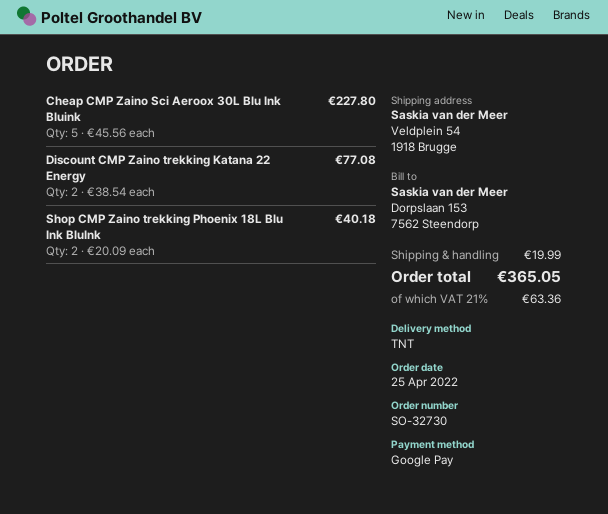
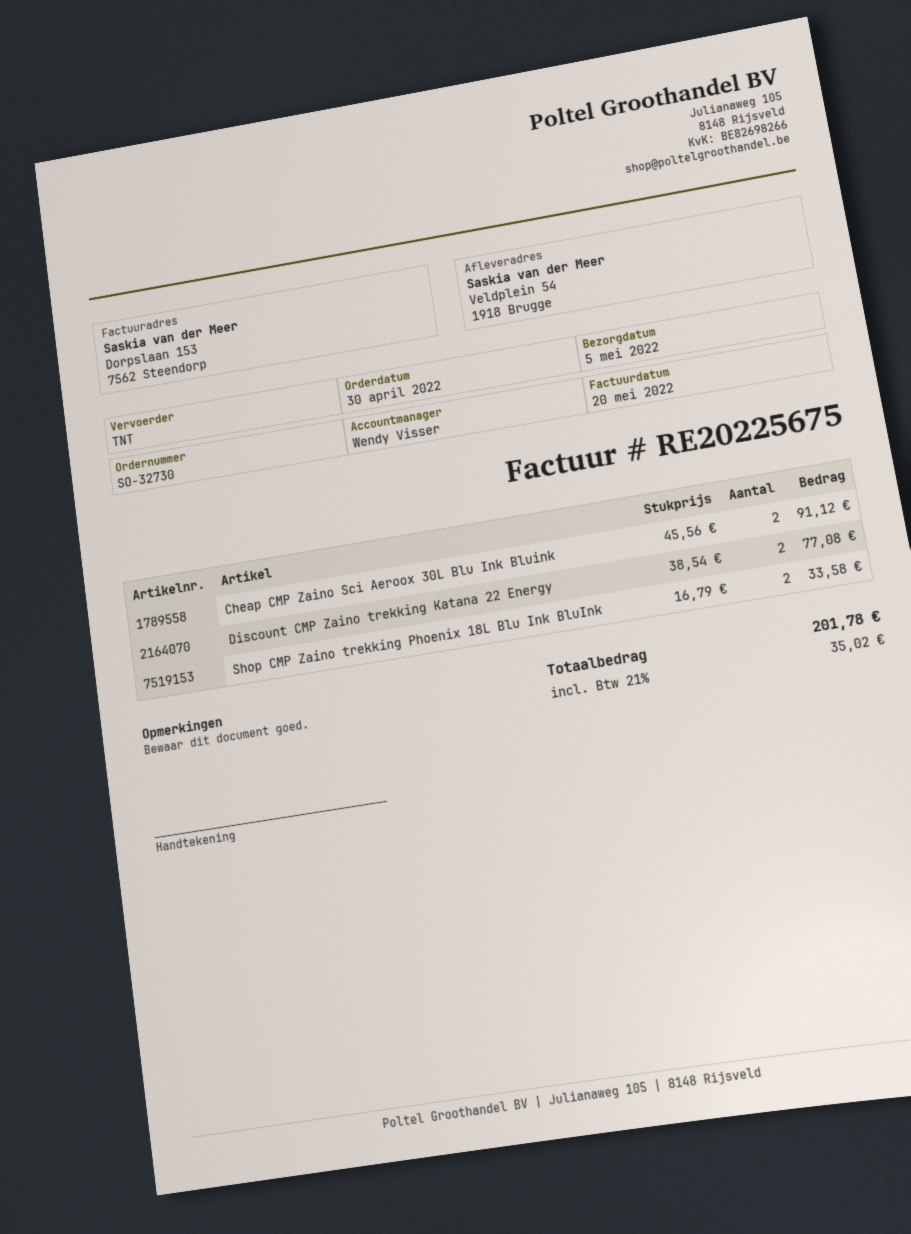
order date: 2022-04-25 -> 2022-04-30
Cheap CMP Zaino Sci Aeroox 30L Blu Ink Bluink: 5 x 45.56 = 227.80 -> 2 x 45.56 = 91.12
Shop CMP Zaino trekking Phoenix 18L Blu Ink BluInk: 2 x 20.09 = 40.18 -> 2 x 16.79 = 33.58
shipping: 19.99 -> none
tax: 21% = 63.36 -> 21% = 35.02
total: 365.05 -> 201.78

